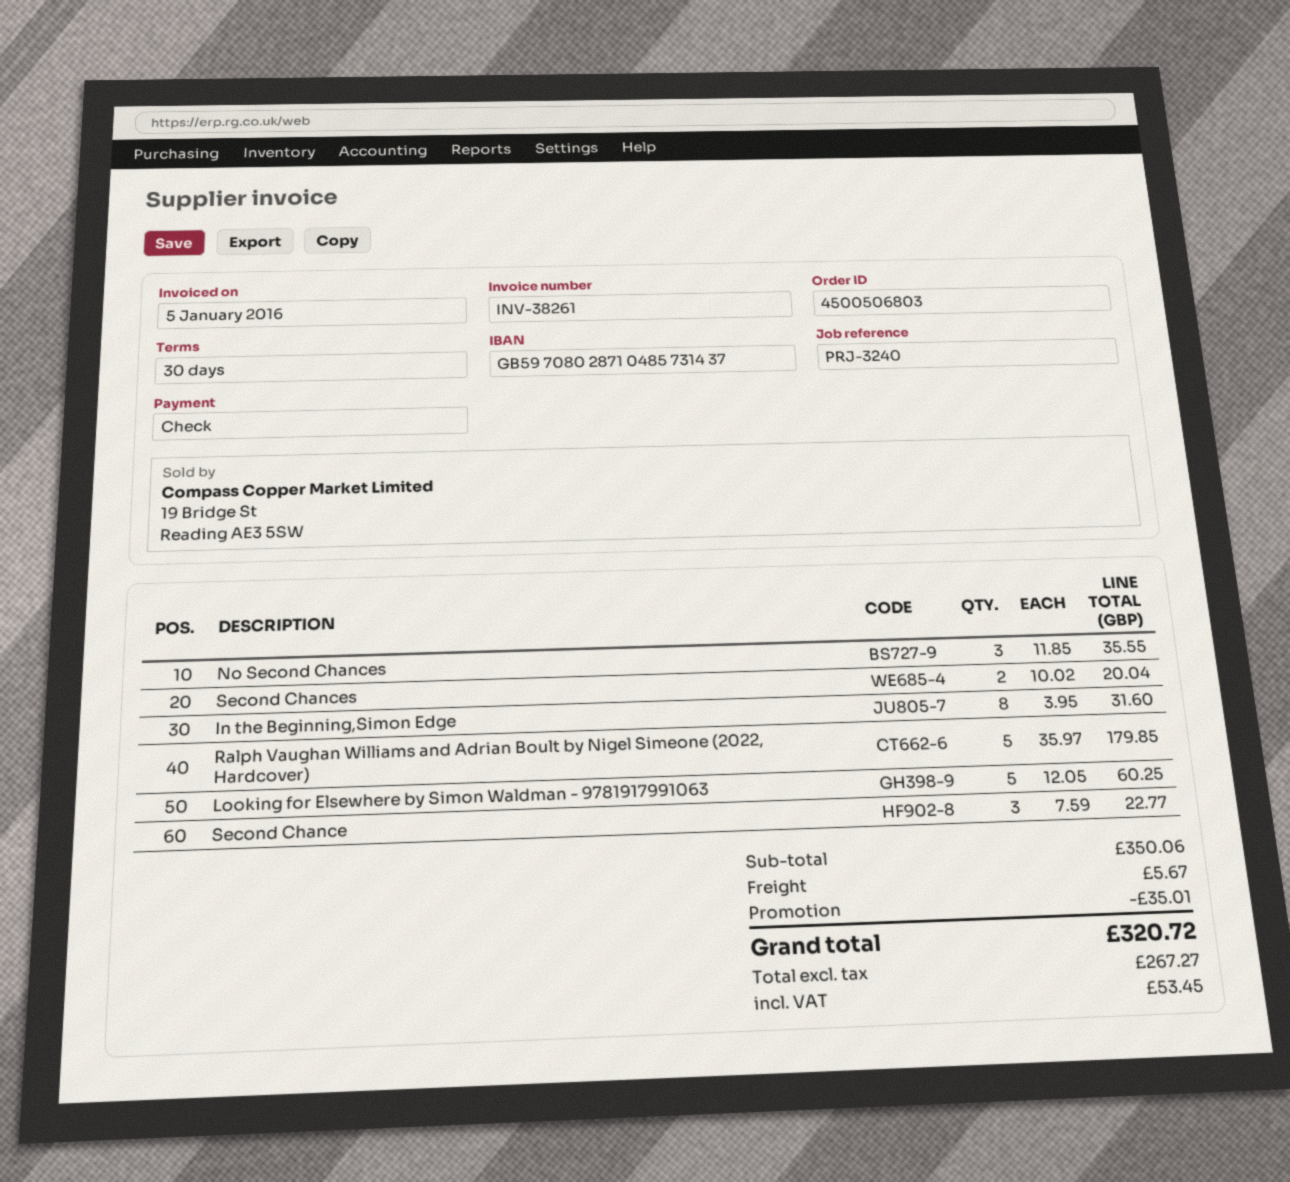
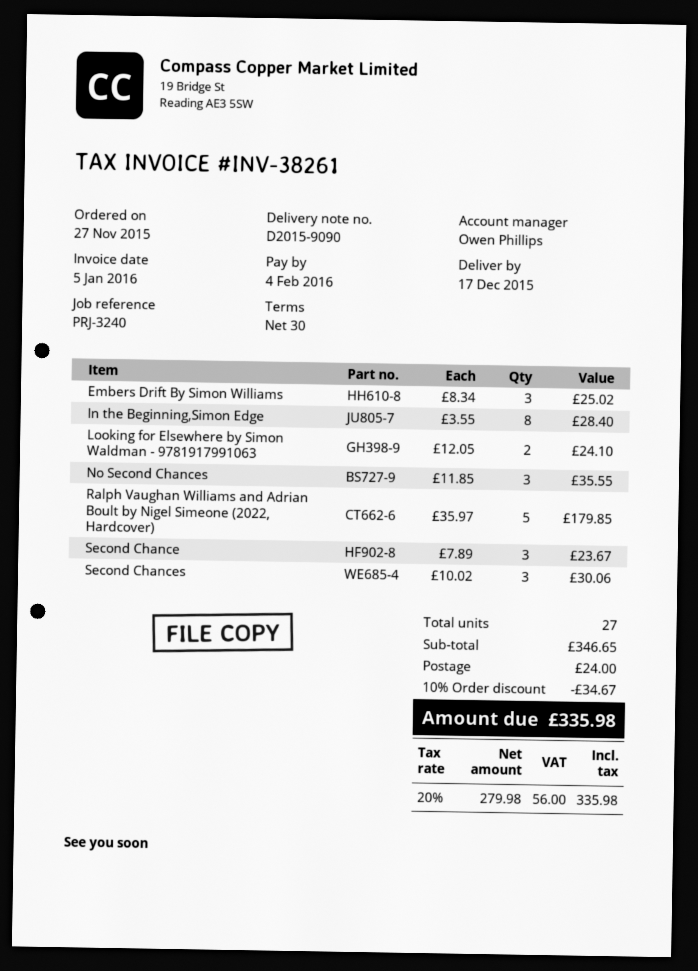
Second Chances: 2 x 10.02 = 20.04 -> 3 x 10.02 = 30.06
In the Beginning,Simon Edge: 8 x 3.95 = 31.60 -> 8 x 3.55 = 28.40
Looking for Elsewhere by Simon Waldman - 9781917991063: 5 x 12.05 = 60.25 -> 2 x 12.05 = 24.10
Second Chance: 3 x 7.59 = 22.77 -> 3 x 7.89 = 23.67
Embers Drift By Simon Williams: none -> 3 x 8.34 = 25.02
subtotal: 350.06 -> 346.65
discount: 35.01 -> 34.67
shipping: 5.67 -> 24.00
net: 267.27 -> 279.98
tax: 53.45 -> 56.00
total: 320.72 -> 335.98

